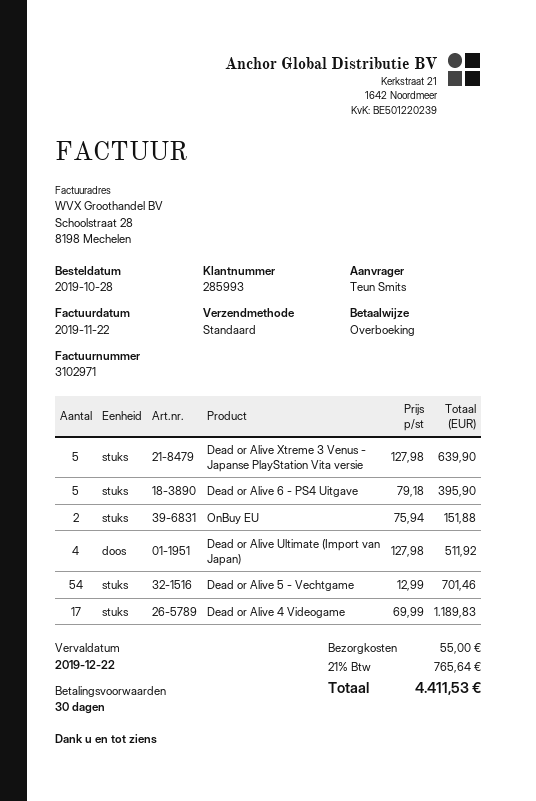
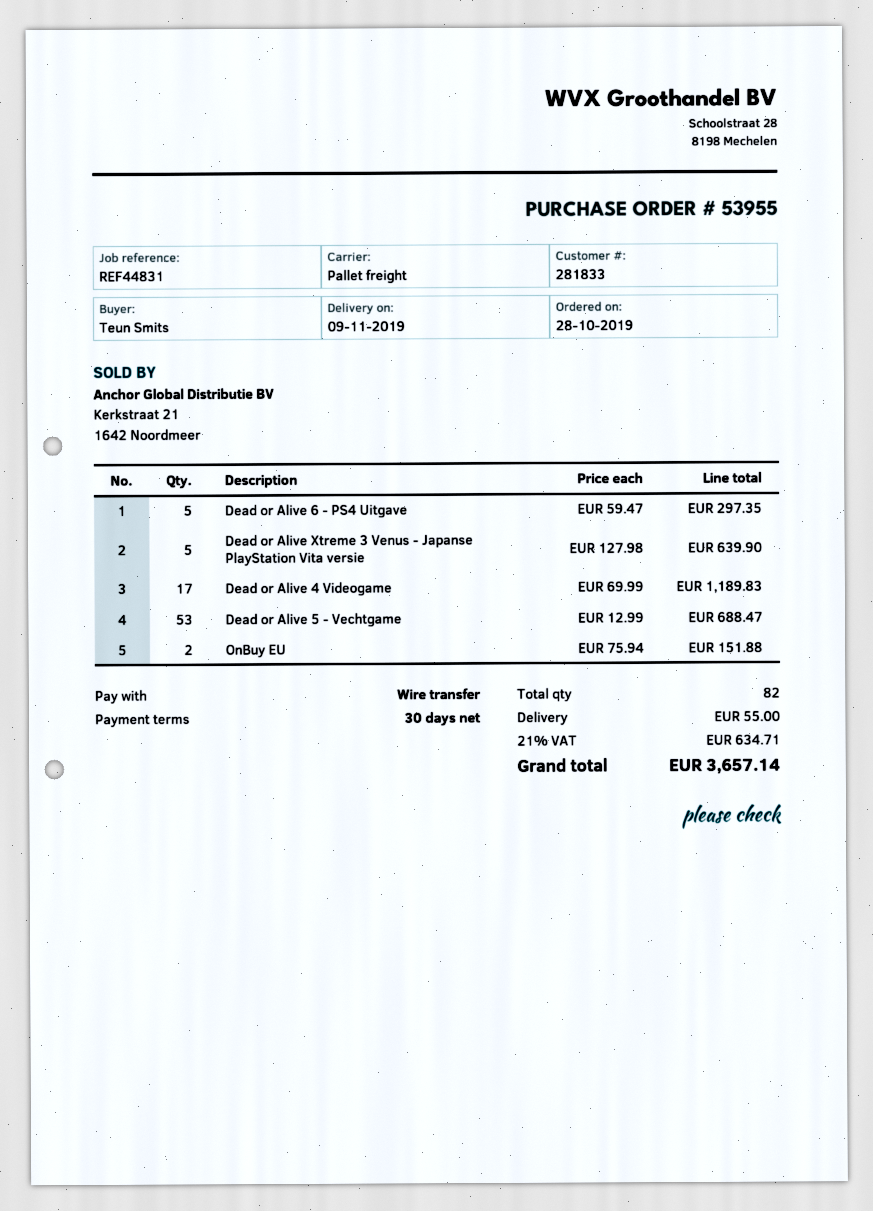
customer number: 285993 -> 281833
shipping method: standard -> pallet freight
Dead or Alive 6 - PS4 Uitgave: 5 x 79.18 = 395.90 -> 5 x 59.47 = 297.35
Dead or Alive Ultimate (Import van Japan): 4 x 127.98 = 511.92 -> none
Dead or Alive 5 - Vechtgame: 54 x 12.99 = 701.46 -> 53 x 12.99 = 688.47
tax: 21% = 765.64 -> 21% = 634.71
total: 4411.53 -> 3657.14

